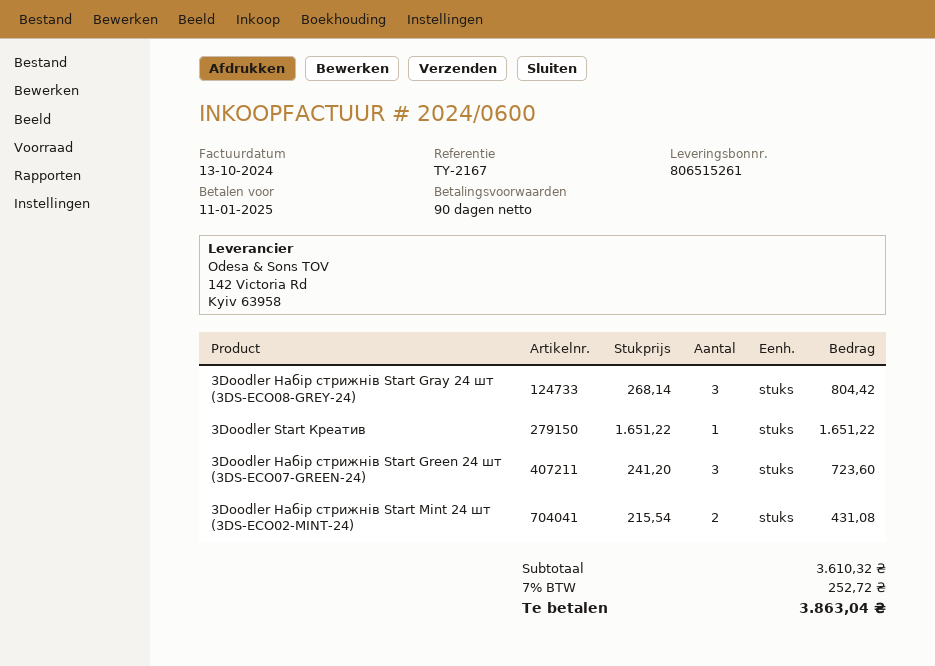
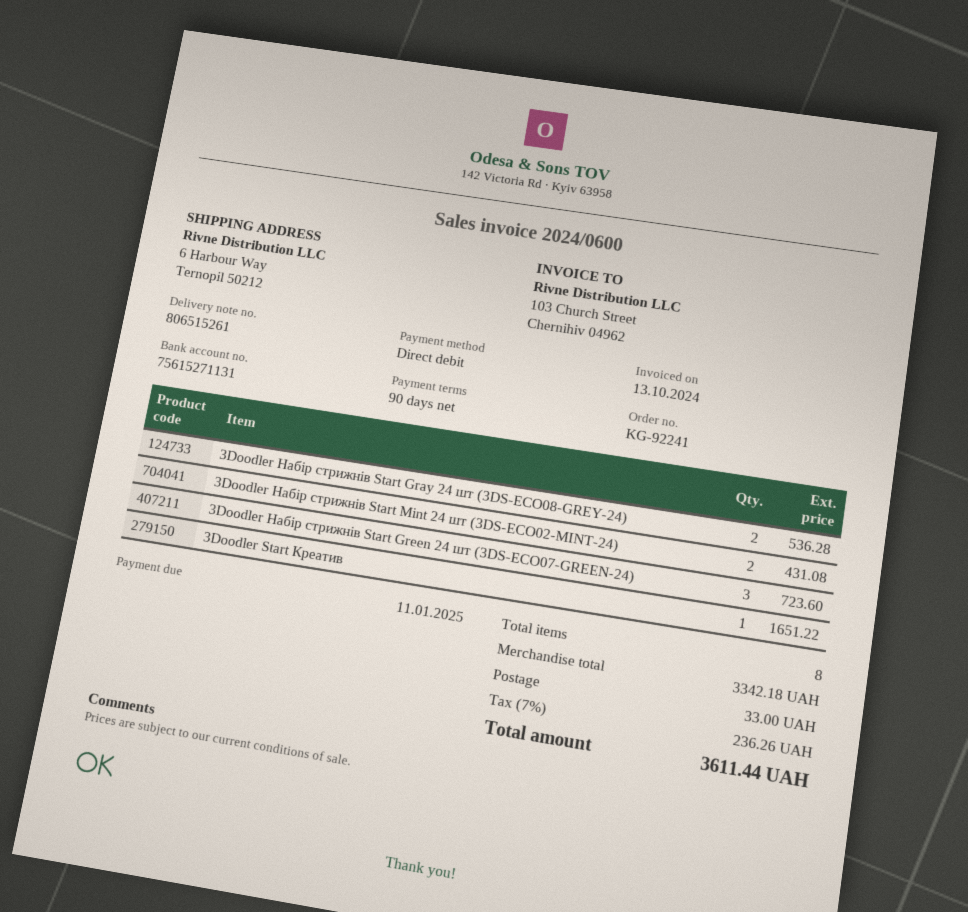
3Doodler Набір стрижнів Start Gray 24 шт (3DS-ECO08-GREY-24): 3 for 804.42 -> 2 for 536.28
subtotal: 3610.32 -> 3342.18
shipping: none -> 33.00
tax: 7% = 252.72 -> 7% = 236.26
total: 3863.04 -> 3611.44

